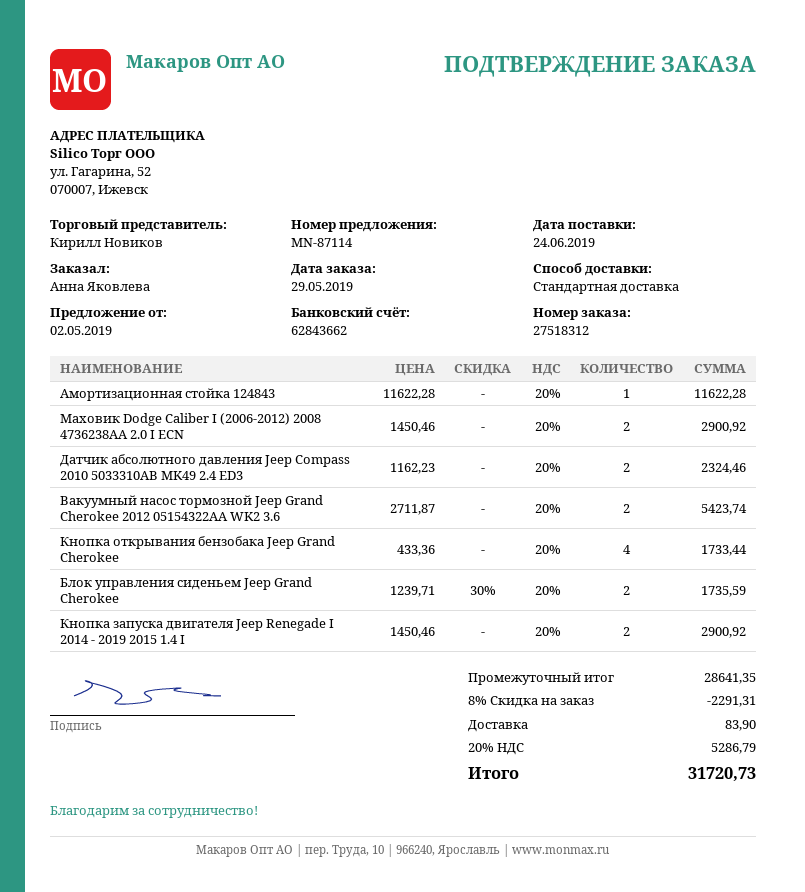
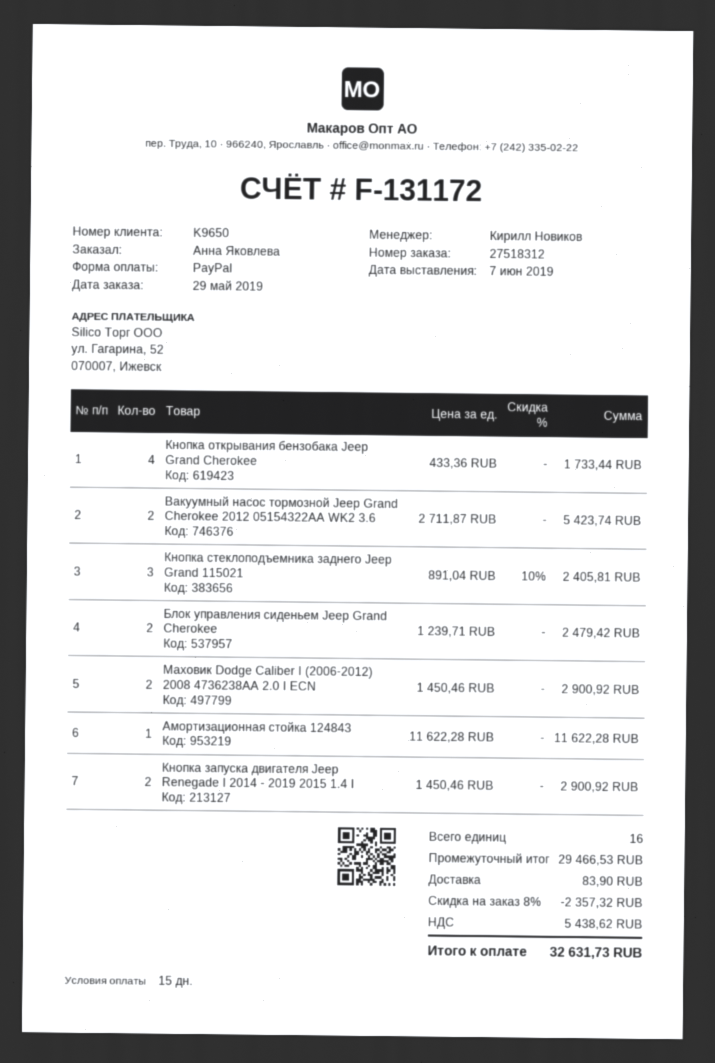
Датчик абсолютного давления Jeep Compass 2010 5033310AB MK49 2.4 ED3: 2 x 1162.23 = 2324.46 -> none
Блок управления сиденьем Jeep Grand Cherokee: 2 x 1239.71 - 30% = 1735.59 -> 2 x 1239.71 = 2479.42
Кнопка стеклоподъемника заднего Jeep Grand 115021: none -> 3 x 891.04 - 10% = 2405.81
subtotal: 28641.35 -> 29466.53
discount: 8% = 2291.31 -> 8% = 2357.32
tax: 5286.79 -> 5438.62
total: 31720.73 -> 32631.73

